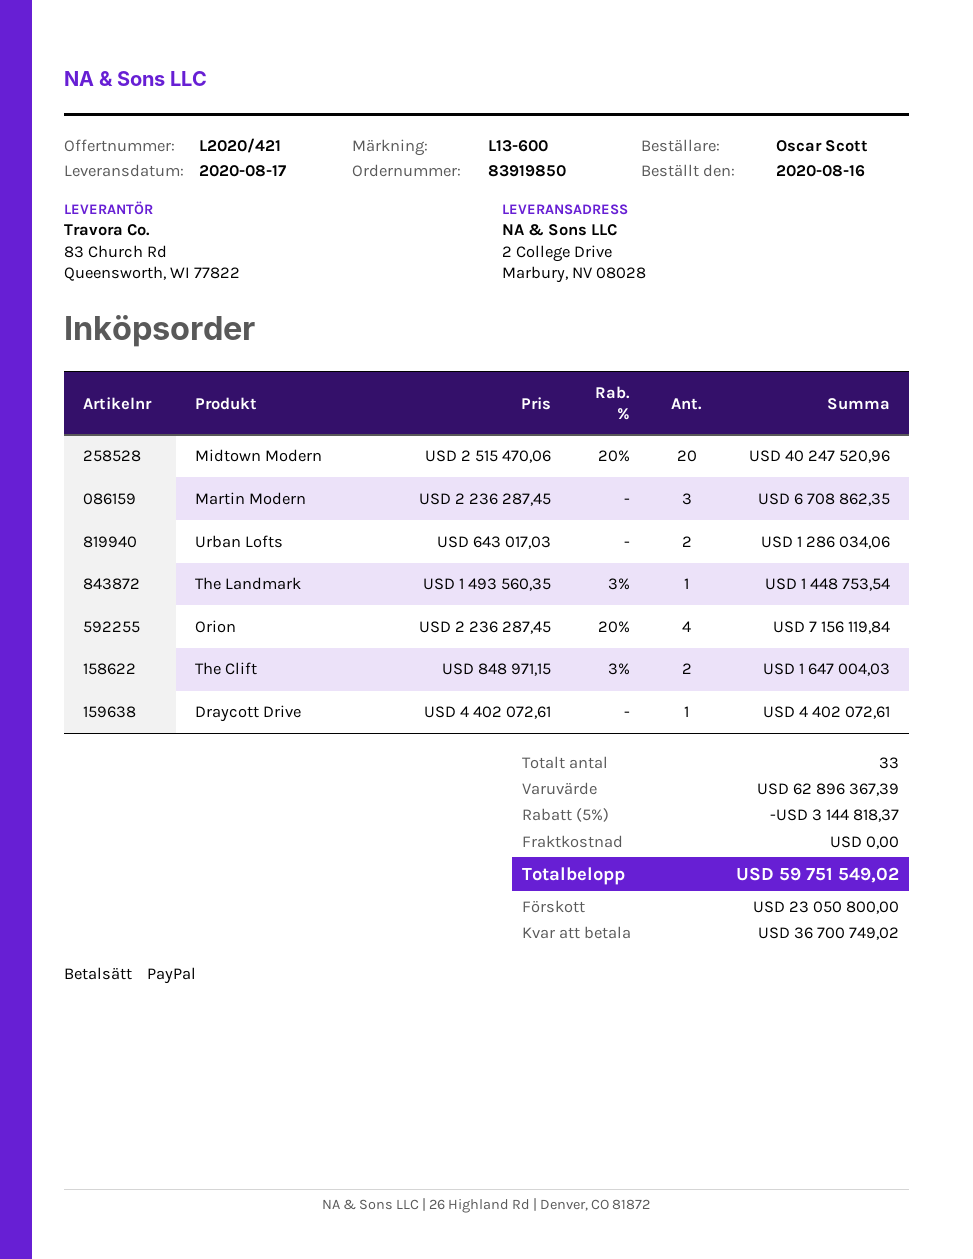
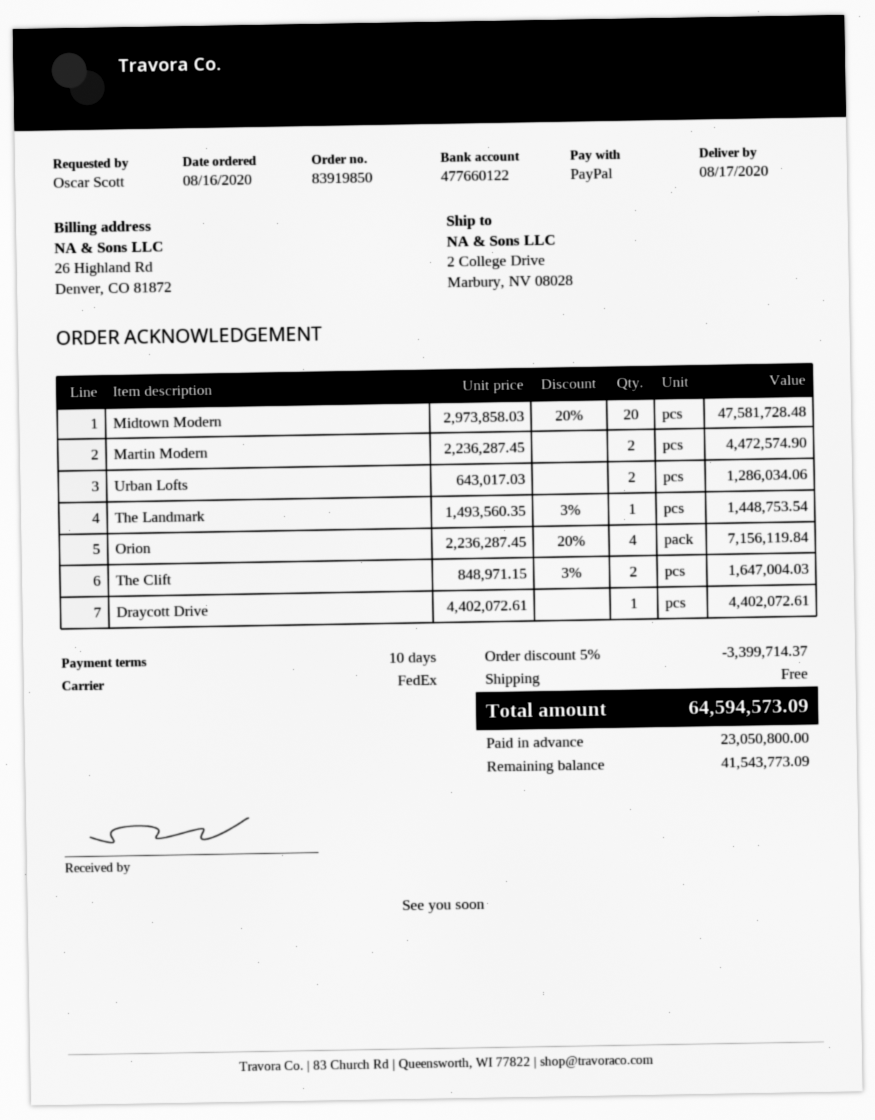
Midtown Modern: 20 x 2515470.06 - 20% = 40247520.96 -> 20 x 2973858.03 - 20% = 47581728.48
Martin Modern: 3 x 2236287.45 = 6708862.35 -> 2 x 2236287.45 = 4472574.90
discount: 5% = 3144818.37 -> 5% = 3399714.37
total: 59751549.02 -> 64594573.09
balance: 36700749.02 -> 41543773.09

